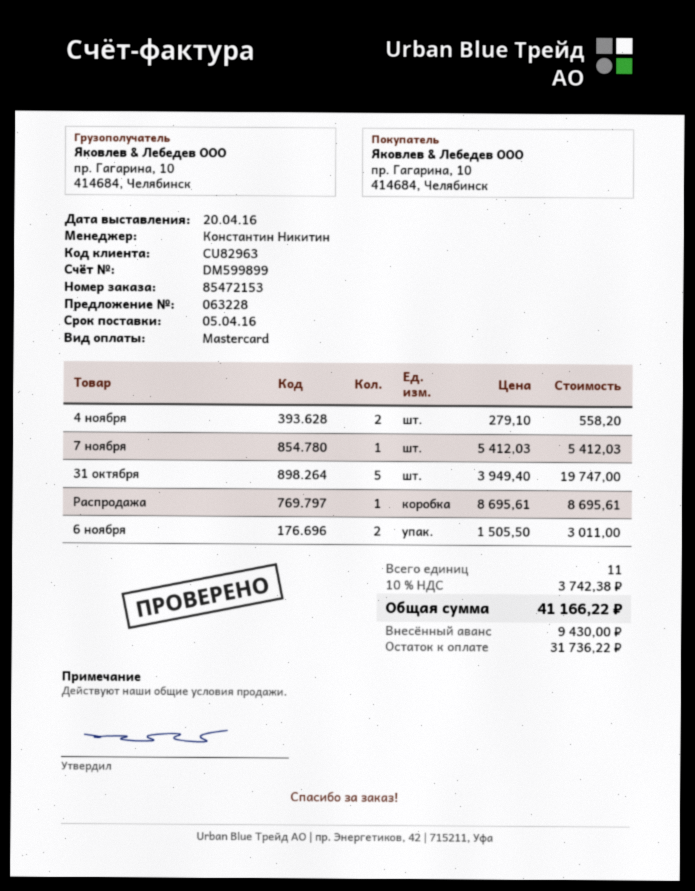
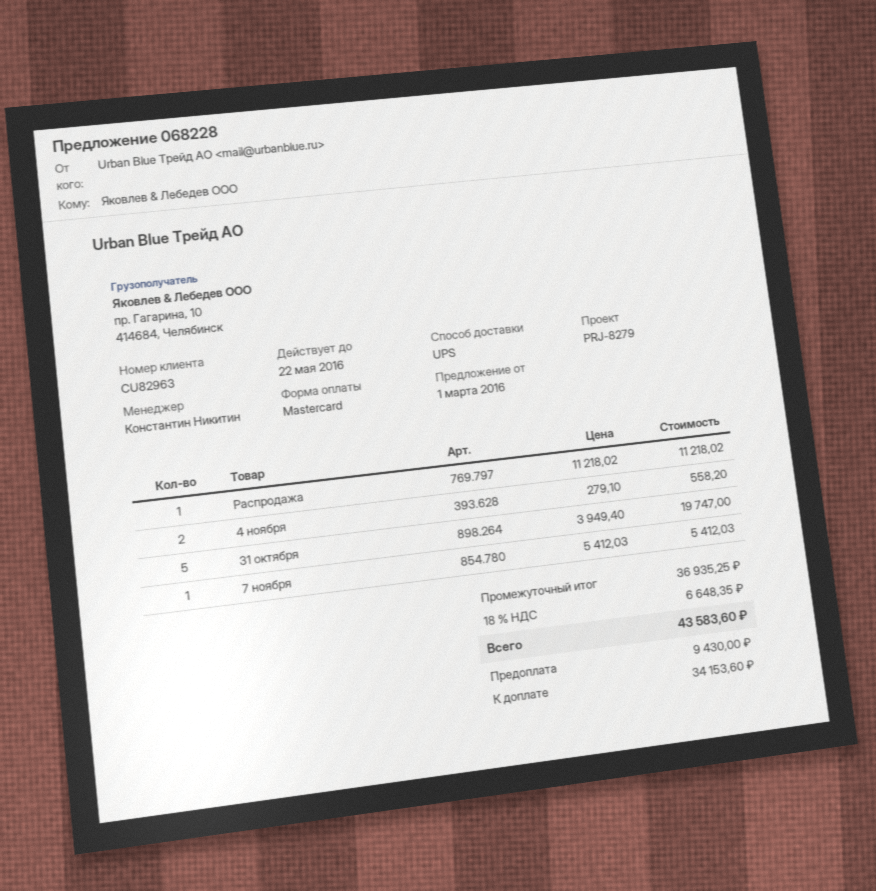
quote number: 063228 -> 068228
Распродажа: 1 x 8695.61 = 8695.61 -> 1 x 11218.02 = 11218.02
6 ноября: 2 x 1505.50 = 3011.00 -> none
tax: 10% = 3742.38 -> 18% = 6648.35
total: 41166.22 -> 43583.60
balance: 31736.22 -> 34153.60

